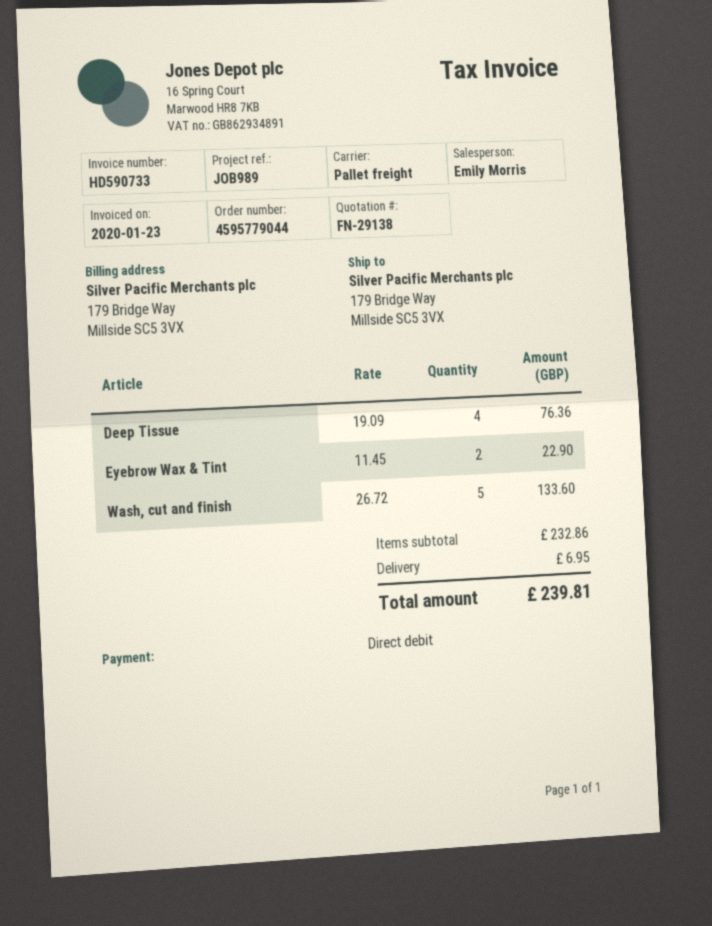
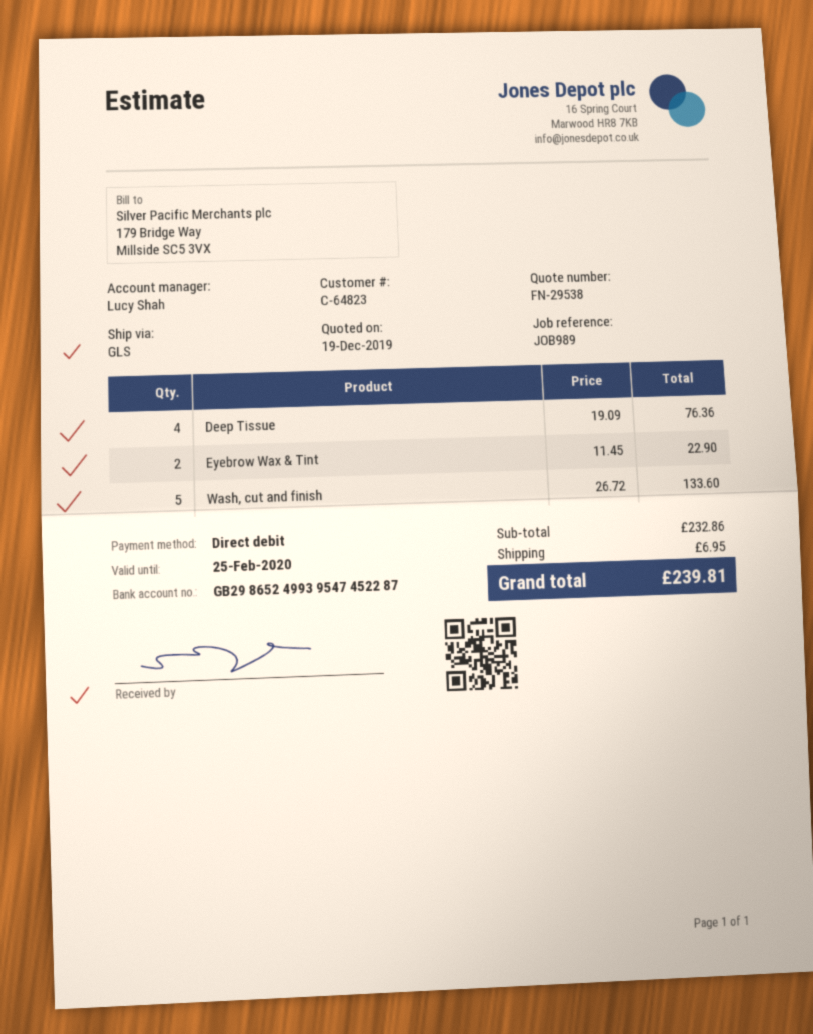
quote number: FN-29138 -> FN-29538
sales rep: Emily Morris -> Lucy Shah
shipping method: pallet freight -> GLS

